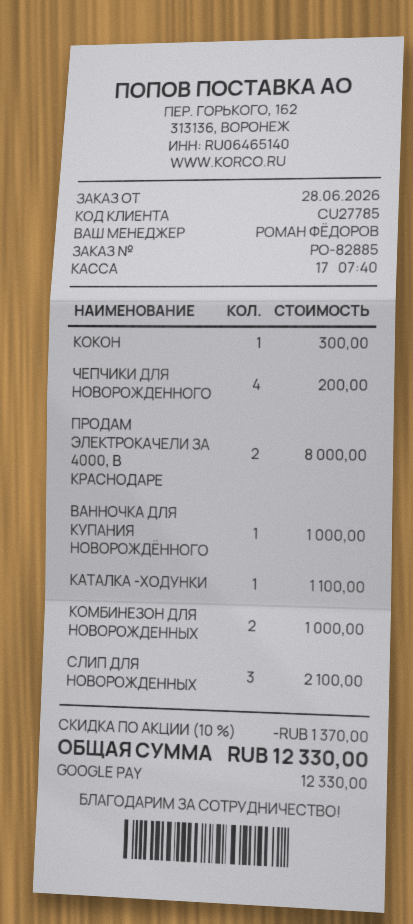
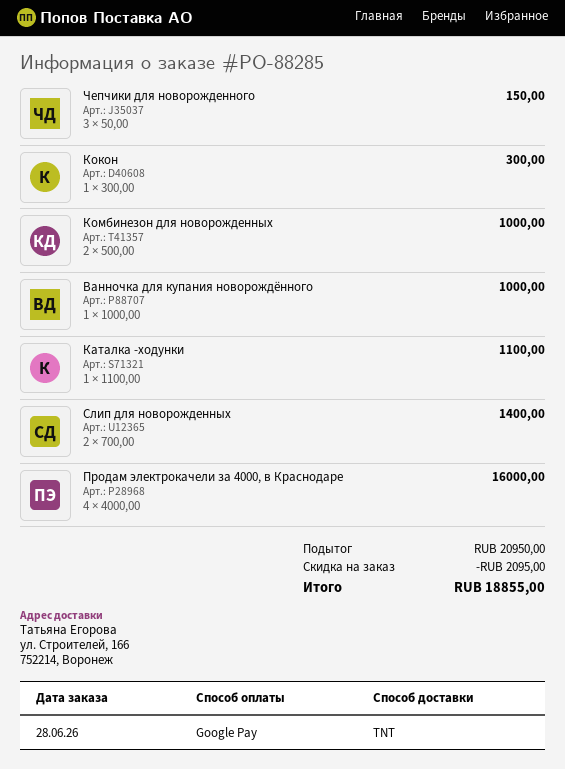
order number: PO-82885 -> PO-88285
ЧЕПЧИКИ ДЛЯ НОВОРОЖДЕННОГО: 4 for 200.00 -> 3 for 150.00
ПРОДАМ ЭЛЕКТРОКАЧЕЛИ ЗА 4000, В КРАСНОДАРЕ: 2 for 8000.00 -> 4 for 16000.00
СЛИП ДЛЯ НОВОРОЖДЕННЫХ: 3 for 2100.00 -> 2 for 1400.00
discount: 1370.00 -> 2095.00
total: 12330.00 -> 18855.00

